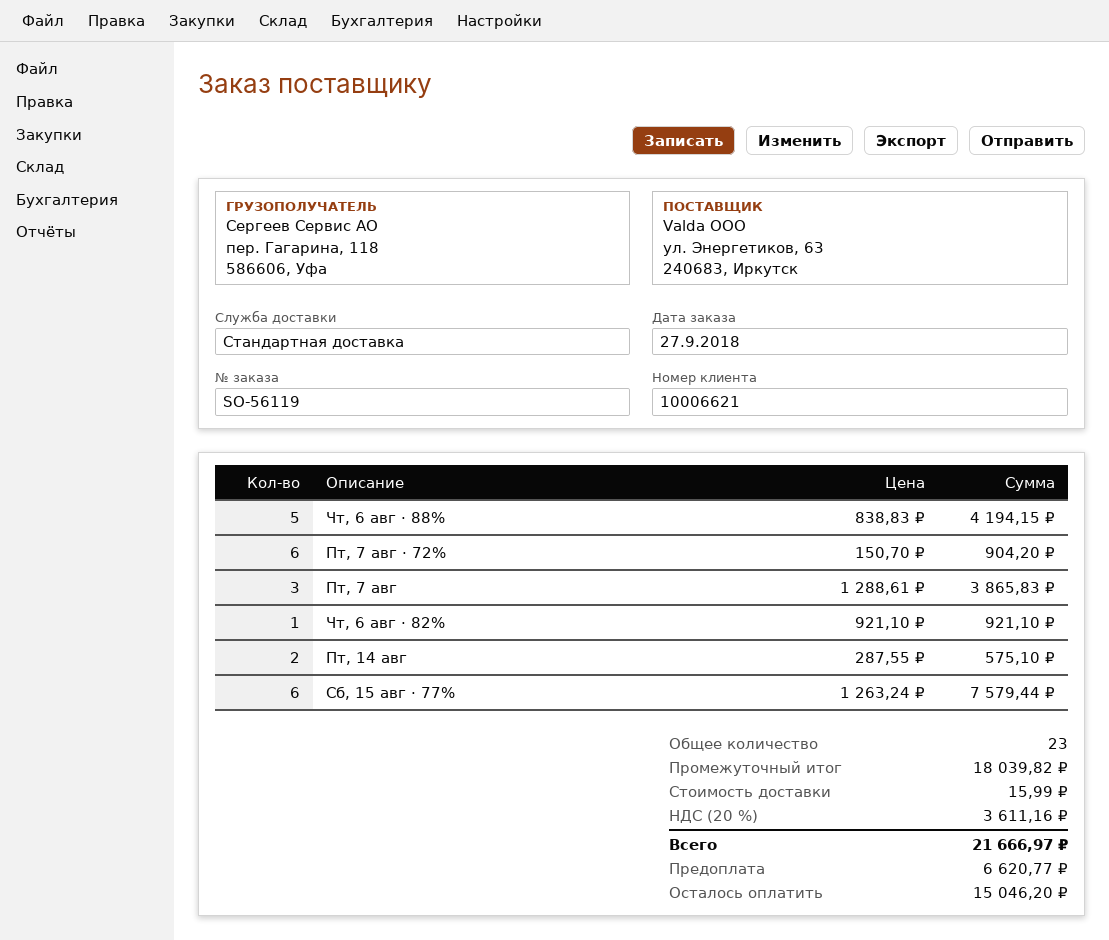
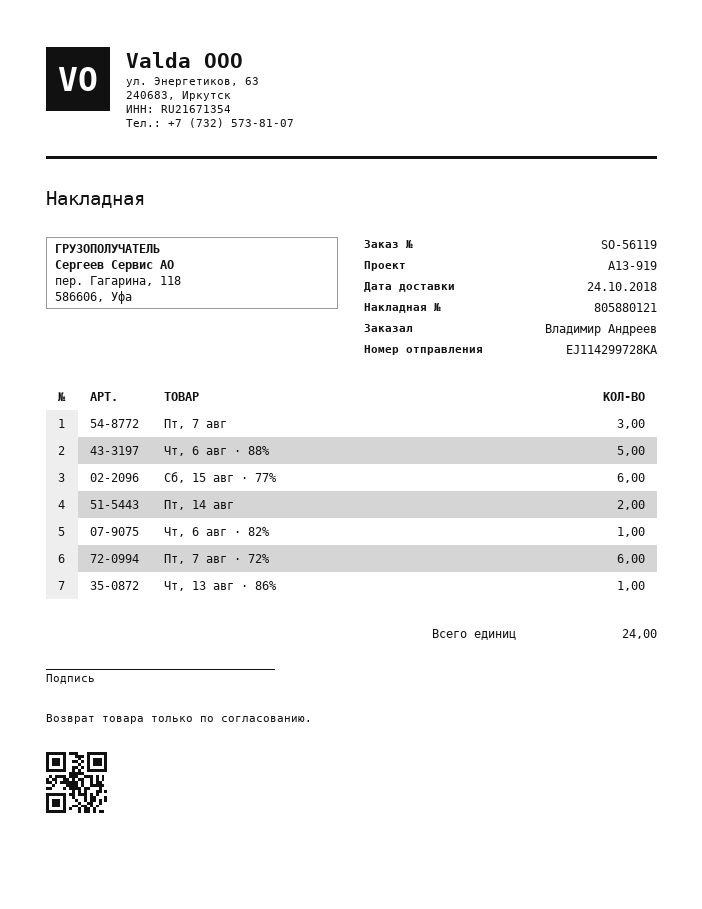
Чт, 13 авг · 86%: none -> 1
total quantity: 23 -> 24

